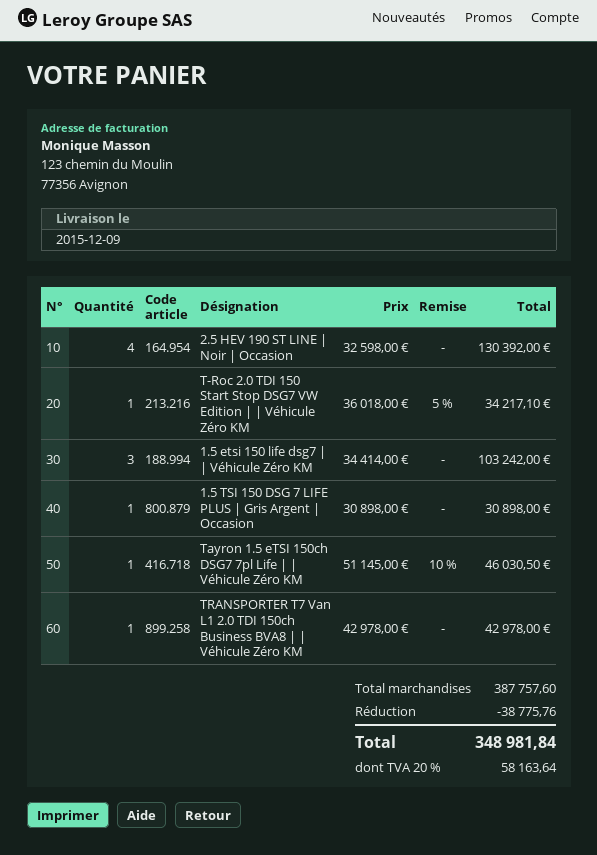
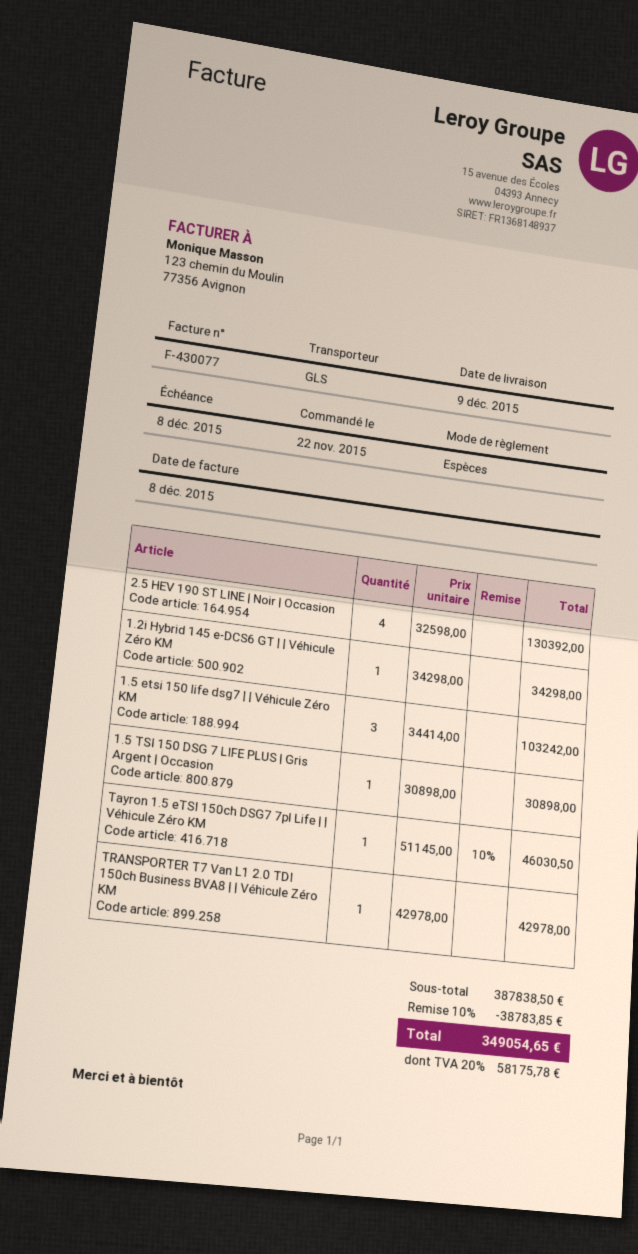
T-Roc 2.0 TDI 150 Start Stop DSG7 VW Edition | | Véhicule Zéro KM: 1 x 36018.00 - 5% = 34217.10 -> none
1.2i Hybrid 145 e-DCS6 GT | | Véhicule Zéro KM: none -> 1 x 34298.00 = 34298.00
subtotal: 387757.60 -> 387838.50
discount: 38775.76 -> 38783.85
tax: 20% = 58163.64 -> 20% = 58175.78
total: 348981.84 -> 349054.65

